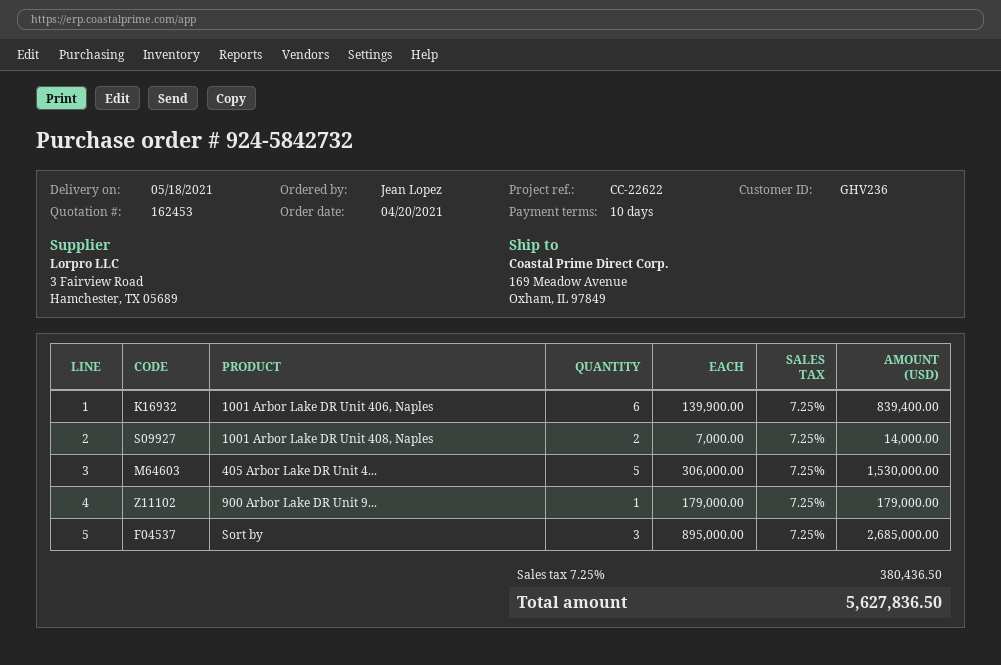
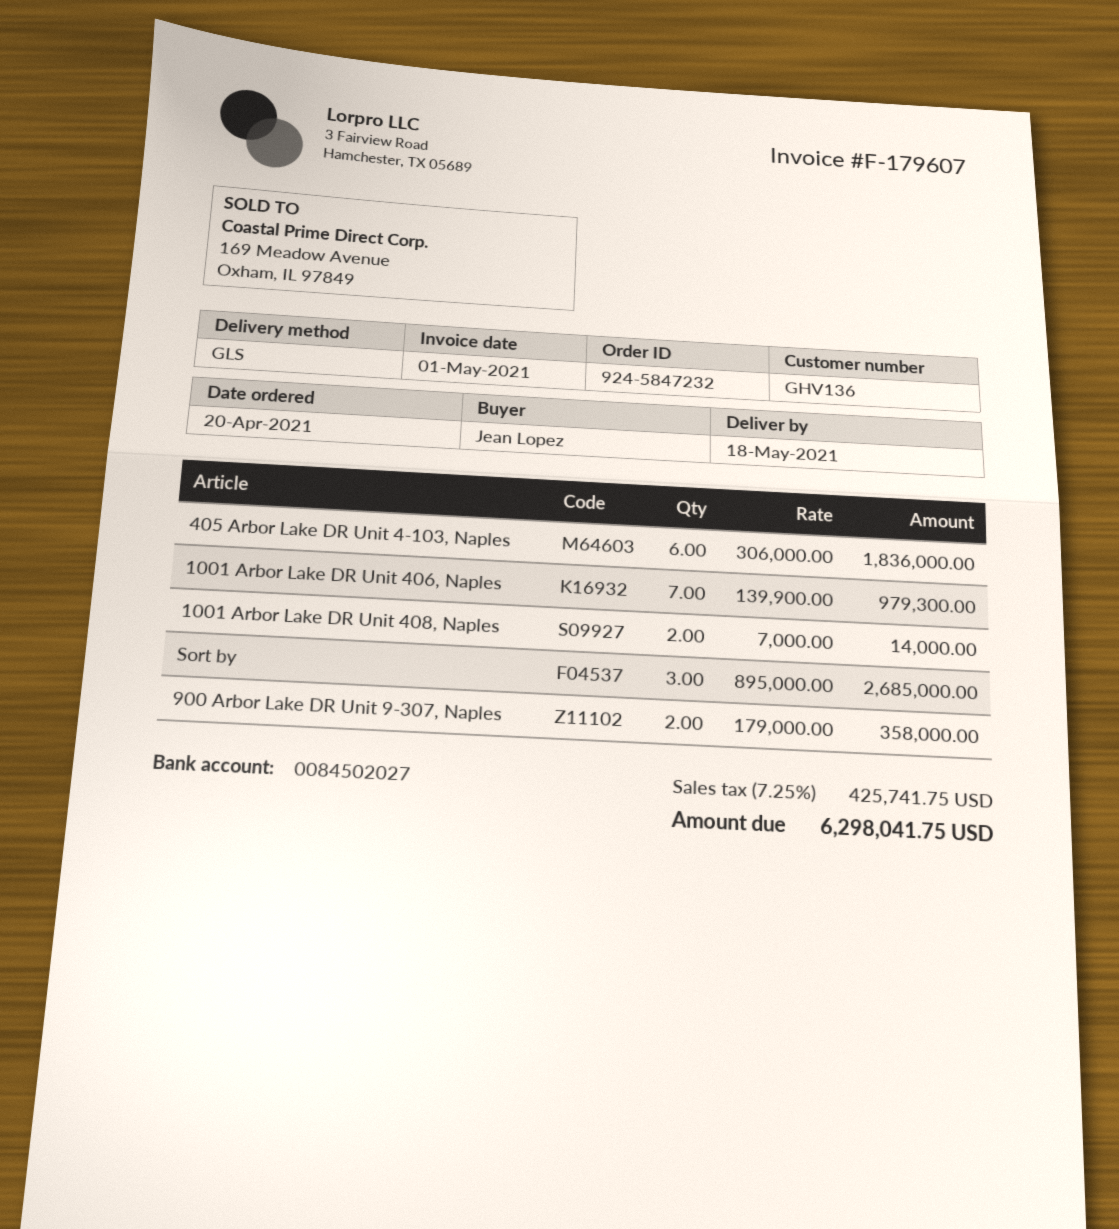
order number: 924-5842732 -> 924-5847232
customer number: GHV236 -> GHV136
1001 Arbor Lake DR Unit 406, Naples: 6 x 139900.00 = 839400.00 -> 7 x 139900.00 = 979300.00
405 Arbor Lake DR Unit 4...: 5 x 306000.00 = 1530000.00 -> 6 x 306000.00 = 1836000.00
900 Arbor Lake DR Unit 9...: 1 x 179000.00 = 179000.00 -> 2 x 179000.00 = 358000.00
tax: 7.25% = 380436.50 -> 7.25% = 425741.75
total: 5627836.50 -> 6298041.75

